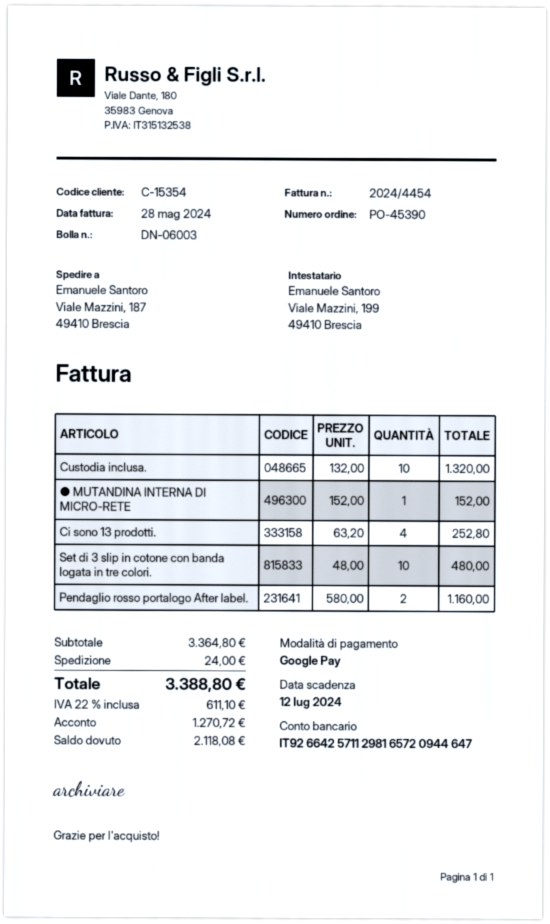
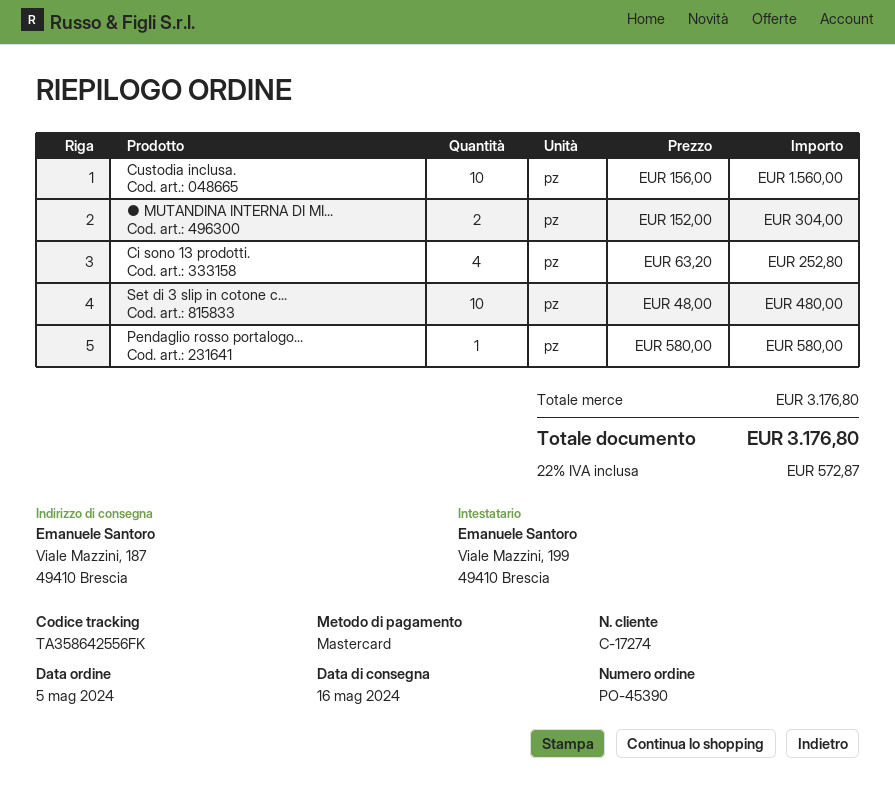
customer number: C-15354 -> C-17274
payment method: Google Pay -> Mastercard
Custodia inclusa.: 10 x 132.00 = 1320.00 -> 10 x 156.00 = 1560.00
● MUTANDINA INTERNA DI MICRO-RETE: 1 x 152.00 = 152.00 -> 2 x 152.00 = 304.00
Pendaglio rosso portalogo After label.: 2 x 580.00 = 1160.00 -> 1 x 580.00 = 580.00
subtotal: 3364.80 -> 3176.80
shipping: 24.00 -> none
tax: 22% = 611.10 -> 22% = 572.87
total: 3388.80 -> 3176.80

